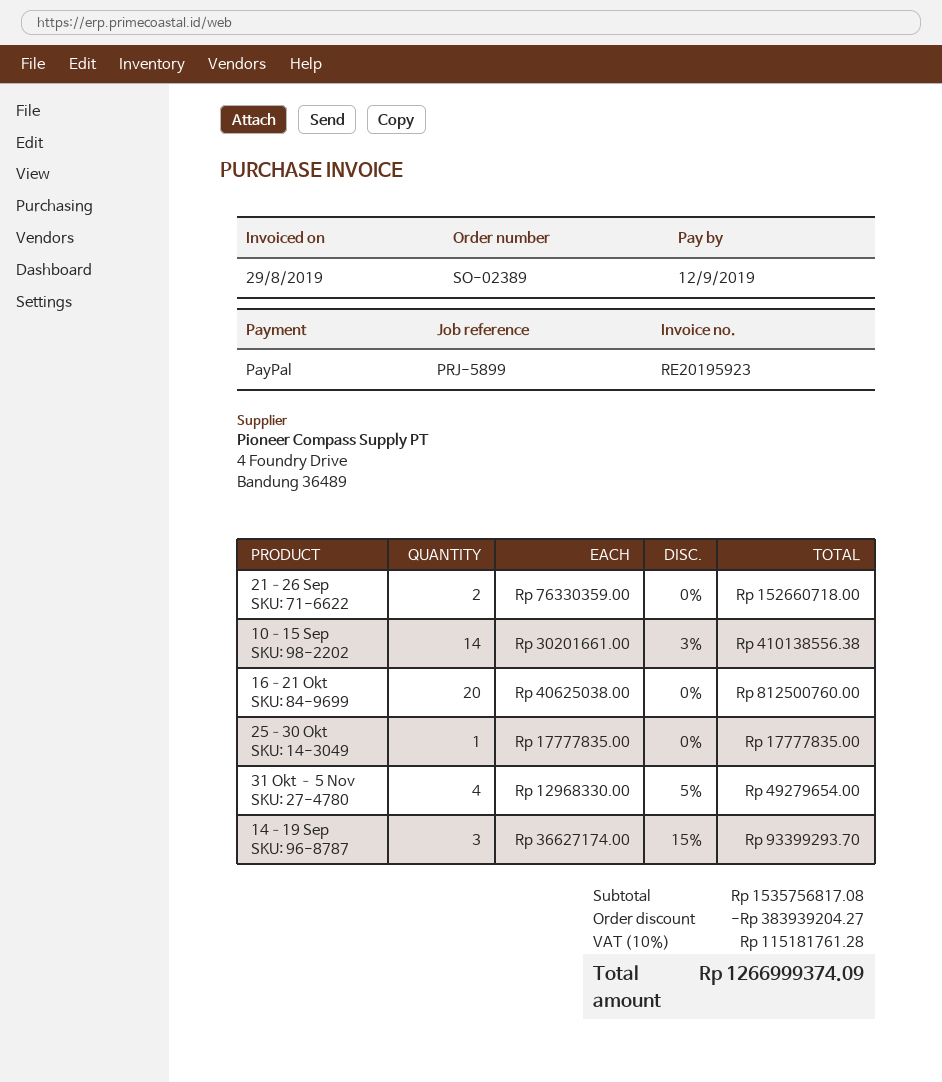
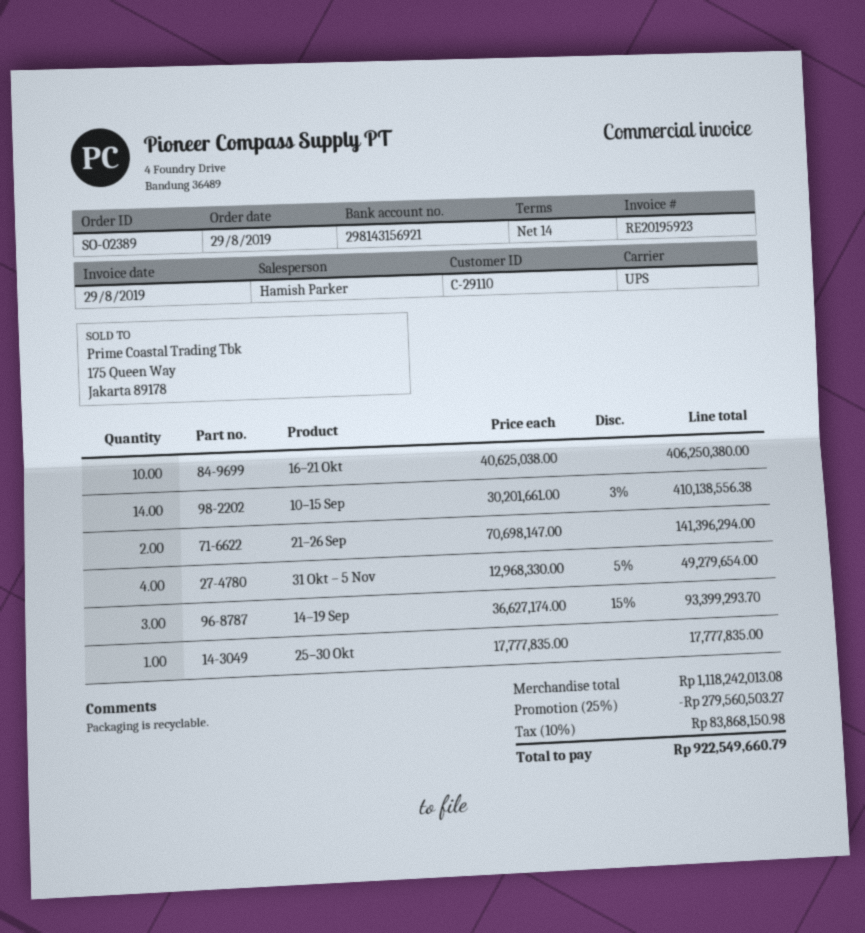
21–26 Sep: 2 x 76330359.00 = 152660718.00 -> 2 x 70698147.00 = 141396294.00
16–21 Okt: 20 x 40625038.00 = 812500760.00 -> 10 x 40625038.00 = 406250380.00
subtotal: 1535756817.08 -> 1118242013.08
discount: 383939204.27 -> 279560503.27
tax: 10% = 115181761.28 -> 10% = 83868150.98
total: 1266999374.09 -> 922549660.79

